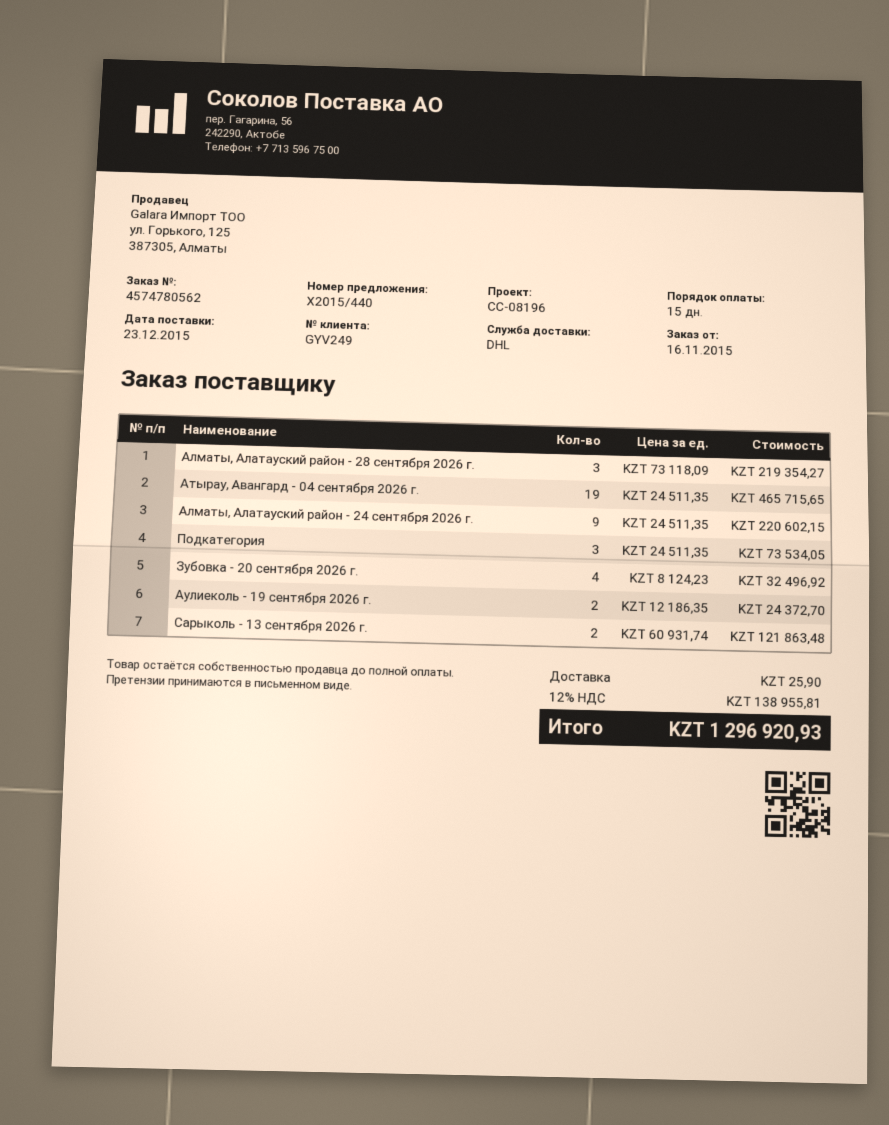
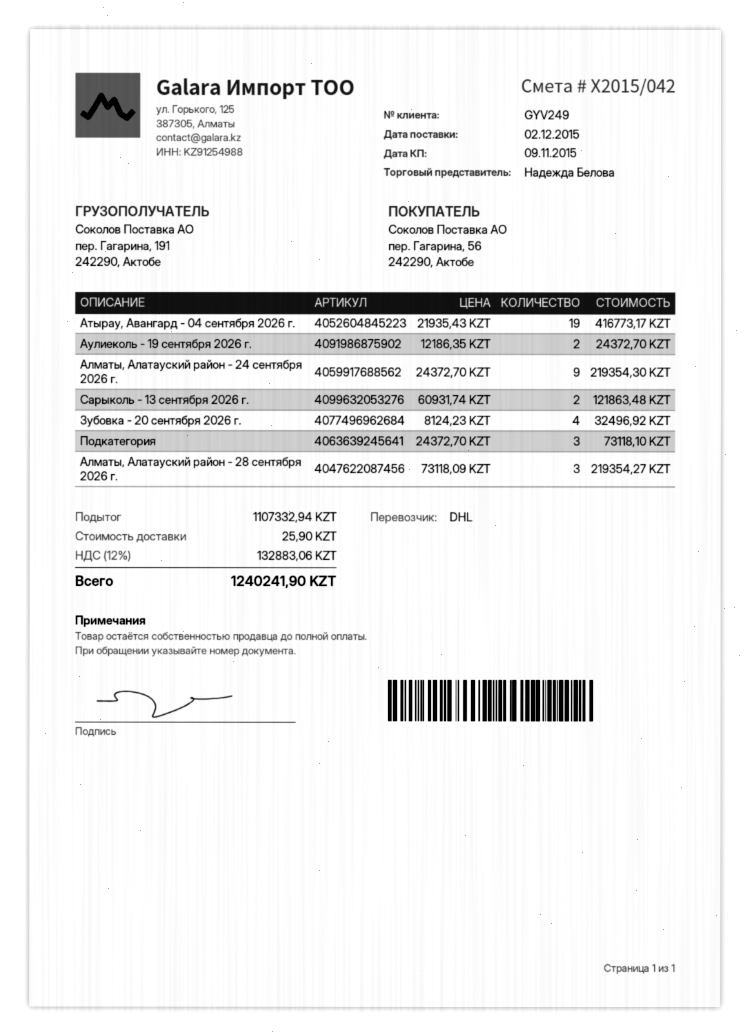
quote number: X2015/440 -> X2015/042
delivery date: 2015-12-23 -> 2015-12-02
Атырау, Авангард - 04 сентября 2026 г.: 19 x 24511.35 = 465715.65 -> 19 x 21935.43 = 416773.17
Алматы, Алатауский район - 24 сентября 2026 г.: 9 x 24511.35 = 220602.15 -> 9 x 24372.70 = 219354.30
Подкатегория: 3 x 24511.35 = 73534.05 -> 3 x 24372.70 = 73118.10
tax: 12% = 138955.81 -> 12% = 132883.06
total: 1296920.93 -> 1240241.90

